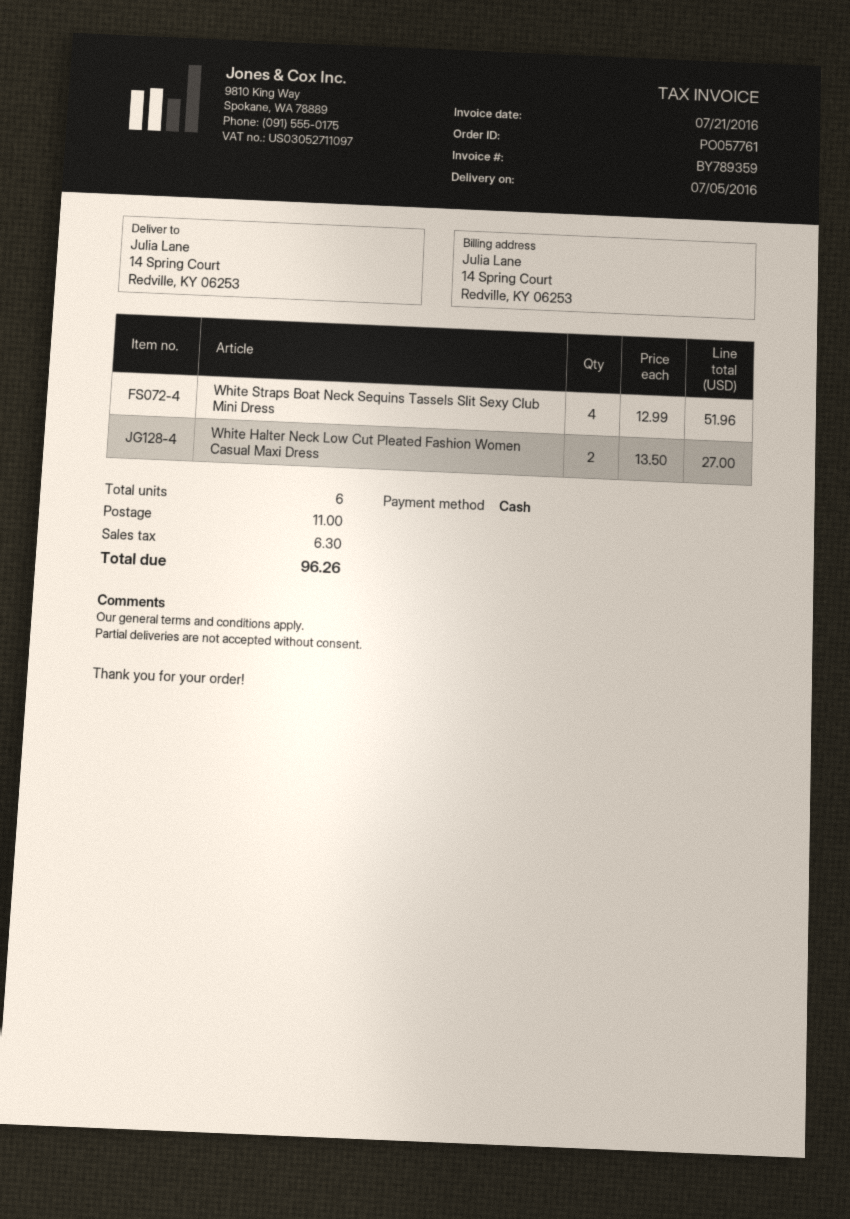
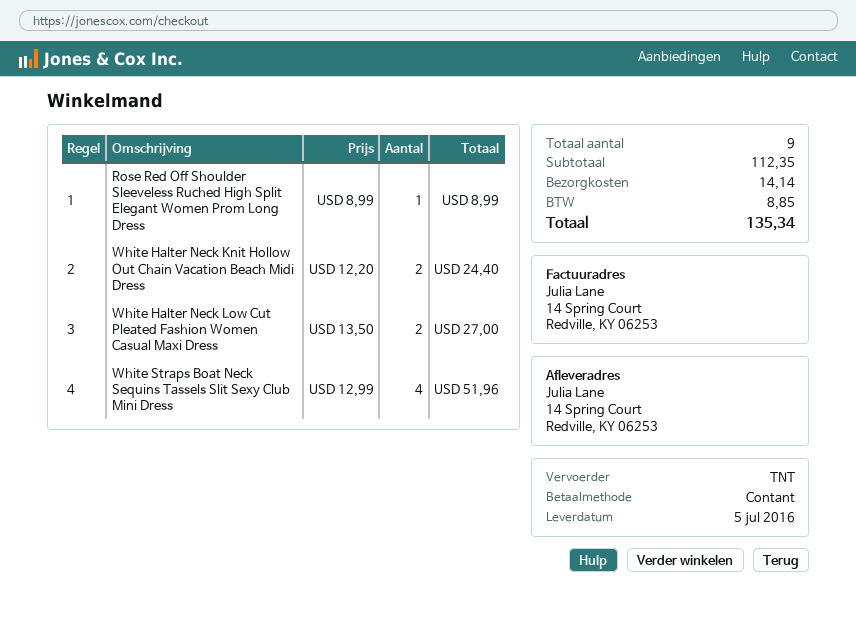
Rose Red Off Shoulder Sleeveless Ruched High Split Elegant Women Prom Long Dress: none -> 1 x 8.99 = 8.99
White Halter Neck Knit Hollow Out Chain Vacation Beach Midi Dress: none -> 2 x 12.20 = 24.40
total quantity: 6 -> 9
shipping: 11.00 -> 14.14
tax: 6.30 -> 8.85
total: 96.26 -> 135.34

